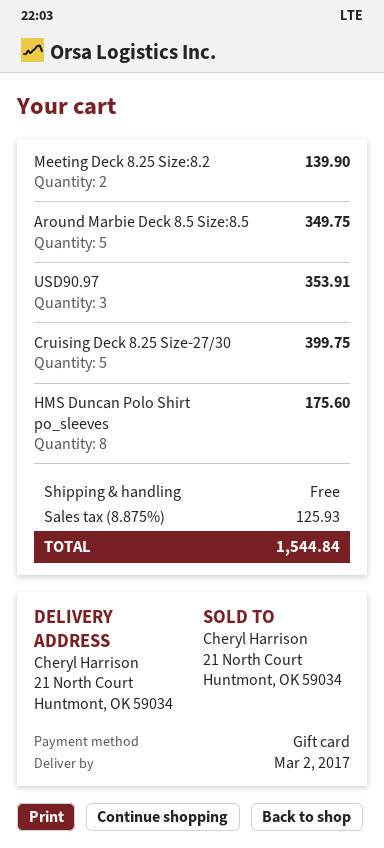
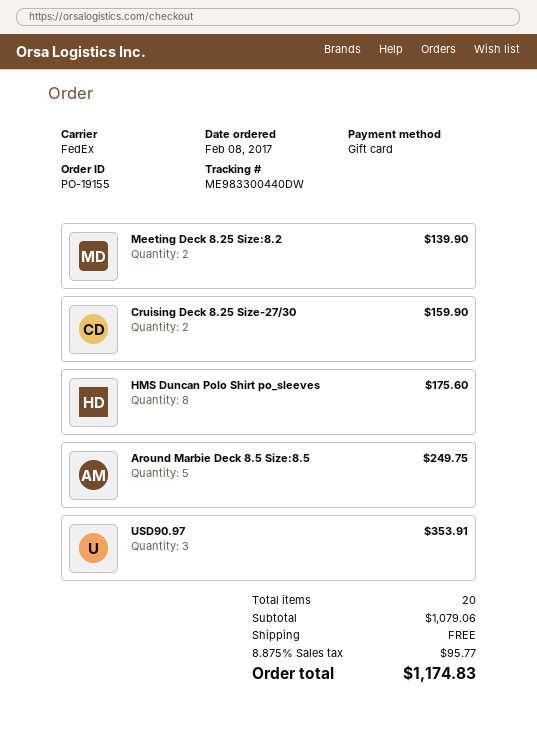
Around Marbie Deck 8.5 Size:8.5: 5 for 349.75 -> 5 for 249.75
Cruising Deck 8.25 Size-27/30: 5 for 399.75 -> 2 for 159.90
tax: 8.875% = 125.93 -> 8.875% = 95.77
total: 1544.84 -> 1174.83

